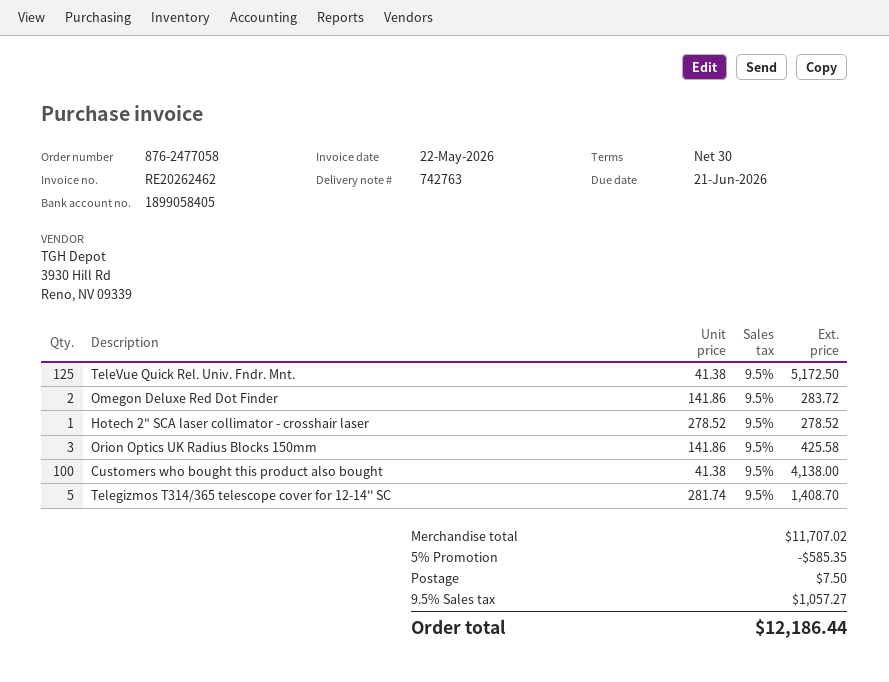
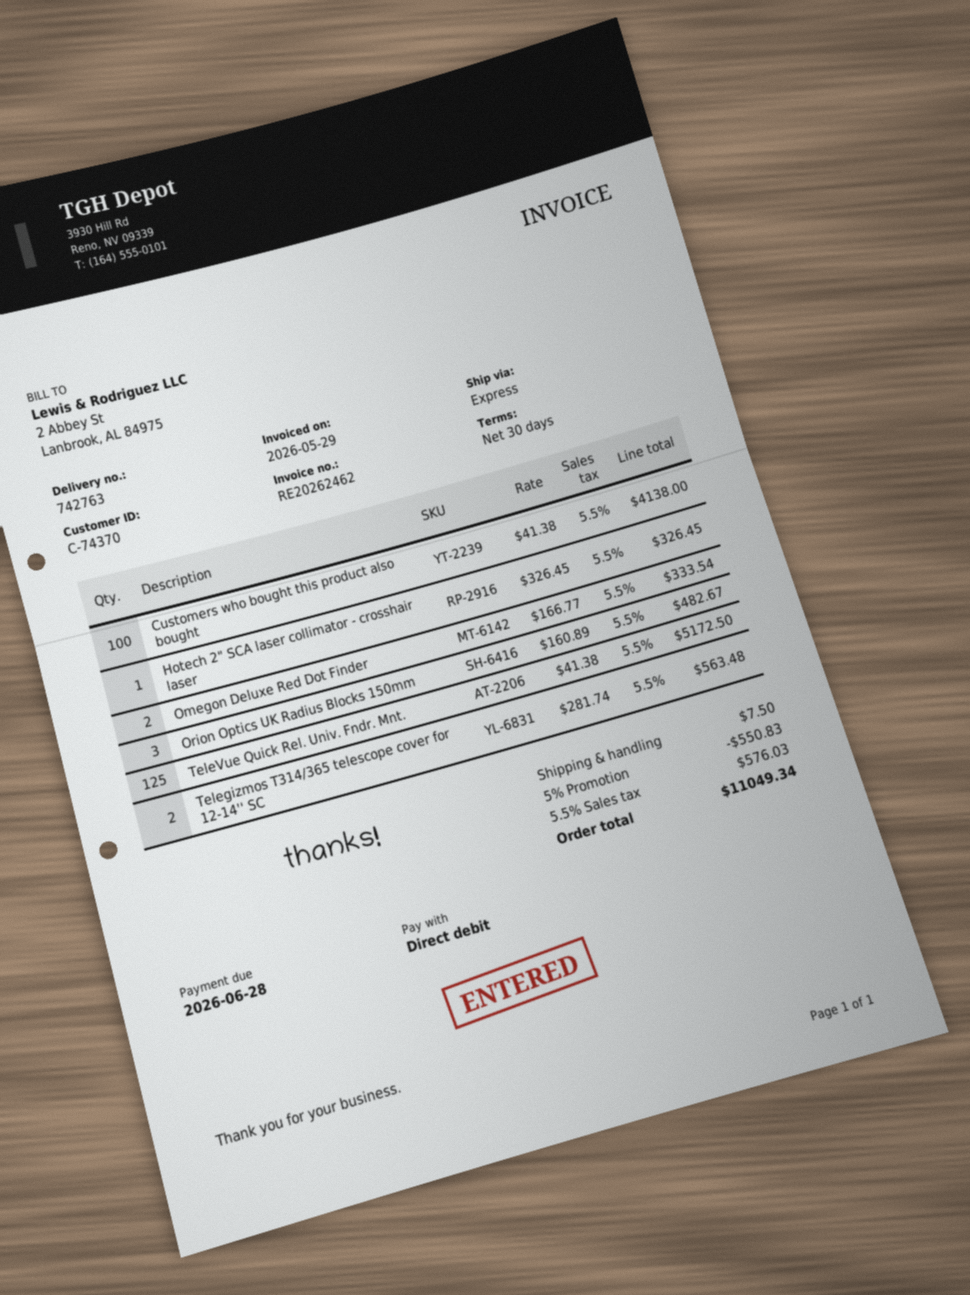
invoice date: 2026-05-22 -> 2026-05-29
due date: 2026-06-21 -> 2026-06-28
Omegon Deluxe Red Dot Finder: 2 x 141.86 = 283.72 -> 2 x 166.77 = 333.54
Hotech 2" SCA laser collimator - crosshair laser: 1 x 278.52 = 278.52 -> 1 x 326.45 = 326.45
Orion Optics UK Radius Blocks 150mm: 3 x 141.86 = 425.58 -> 3 x 160.89 = 482.67
Telegizmos T314/365 telescope cover for 12-14'' SC: 5 x 281.74 = 1408.70 -> 2 x 281.74 = 563.48
discount: 5% = 585.35 -> 5% = 550.83
tax: 9.5% = 1057.27 -> 5.5% = 576.03
total: 12186.44 -> 11049.34

